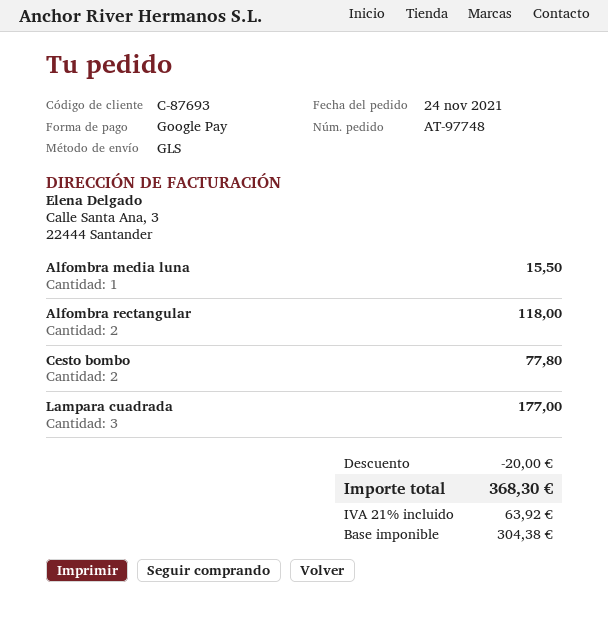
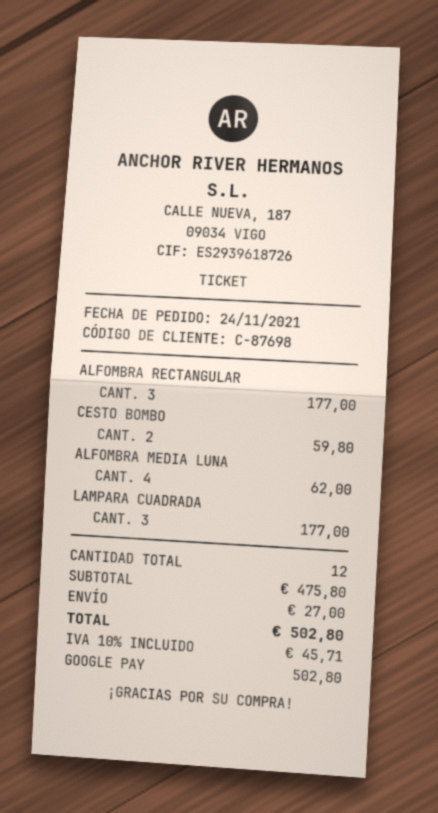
customer number: C-87693 -> C-87698
Alfombra media luna: 1 for 15.50 -> 4 for 62.00
Alfombra rectangular: 2 for 118.00 -> 3 for 177.00
Cesto bombo: 2 for 77.80 -> 2 for 59.80
discount: 20.00 -> none
shipping: none -> 27.00
tax: 21% = 63.92 -> 10% = 45.71
total: 368.30 -> 502.80

